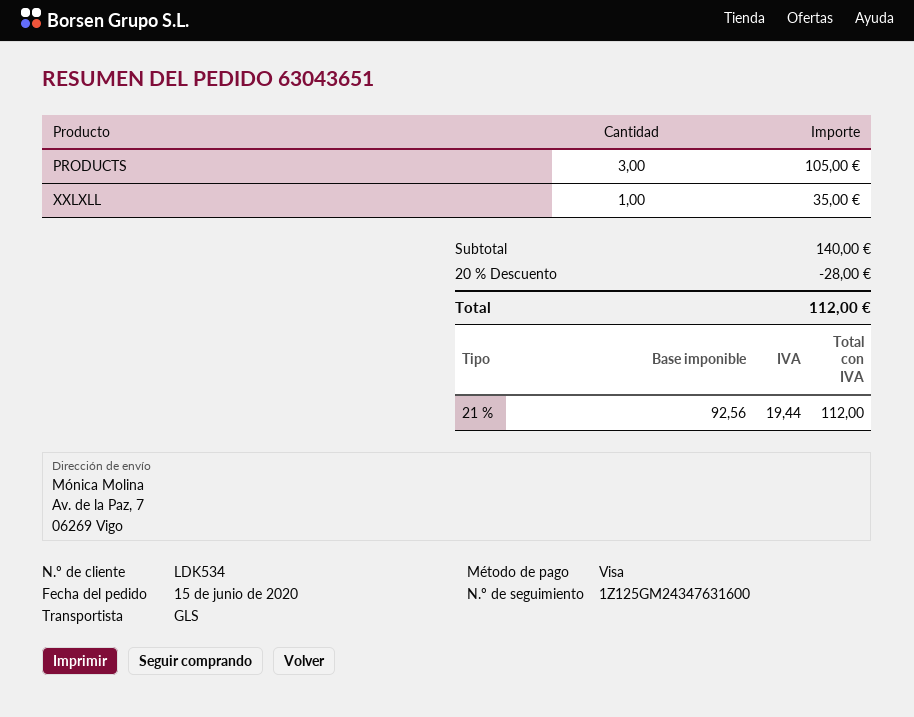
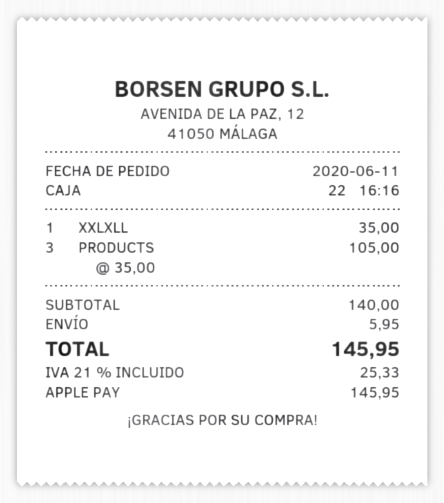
order date: 2020-06-15 -> 2020-06-11
payment method: Visa -> Apple Pay
discount: 20% = 28.00 -> none
shipping: none -> 5.95
tax: 21% = 19.44 -> 21% = 25.33
total: 112.00 -> 145.95

